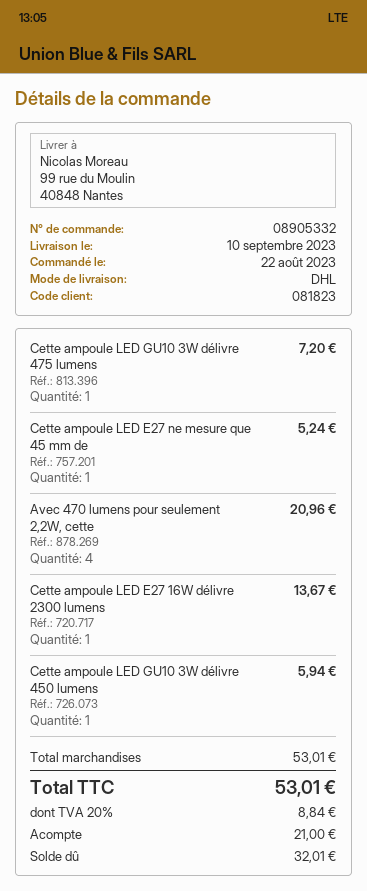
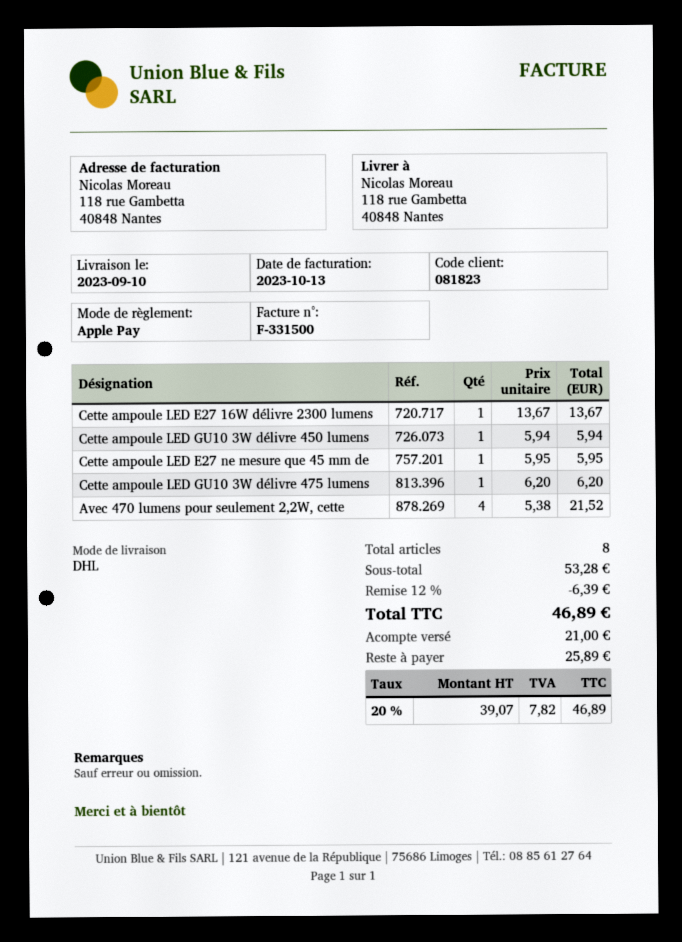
ship to: 99 rue du Moulin, 40848 Nantes -> 118 rue Gambetta, 40848 Nantes
Cette ampoule LED GU10 3W délivre 475 lumens: 1 for 7.20 -> 1 for 6.20
Cette ampoule LED E27 ne mesure que 45 mm de: 1 for 5.24 -> 1 for 5.95
Avec 470 lumens pour seulement 2,2W, cette: 4 for 20.96 -> 4 for 21.52
subtotal: 53.01 -> 53.28
discount: none -> 12% = 6.39
tax: 20% = 8.84 -> 20% = 7.82
total: 53.01 -> 46.89
balance: 32.01 -> 25.89

